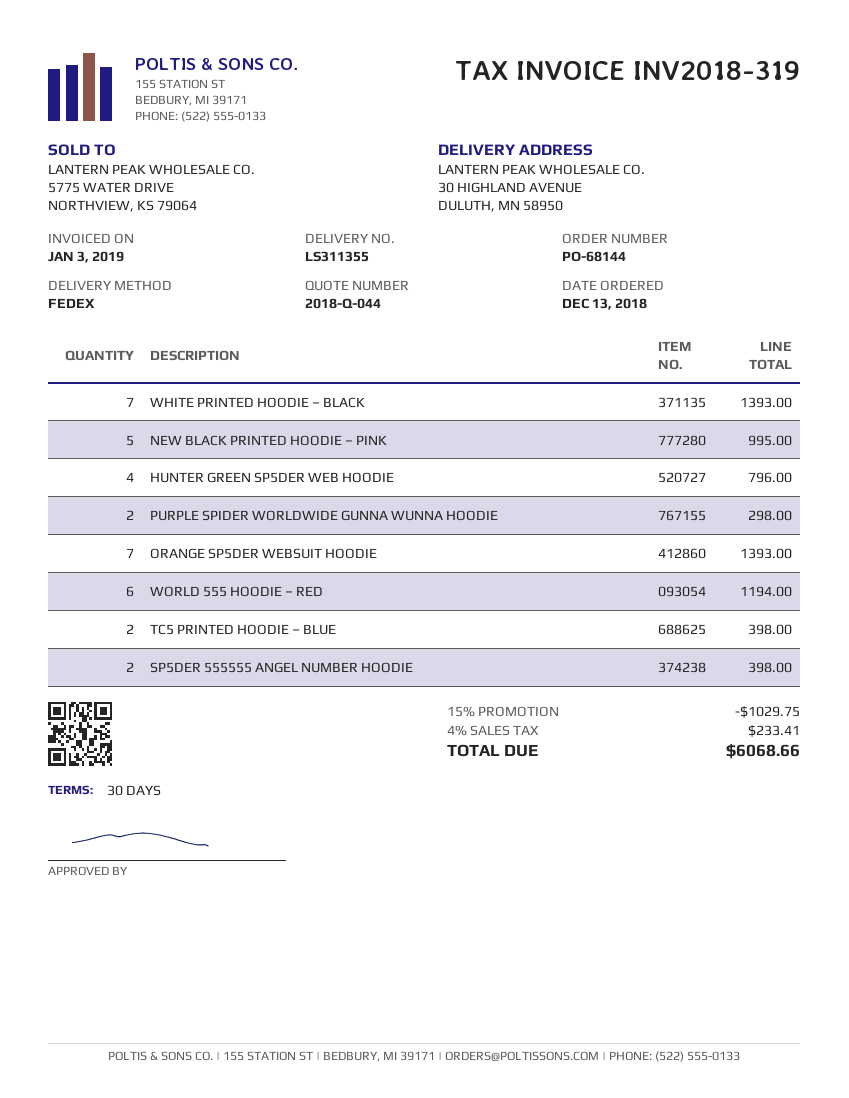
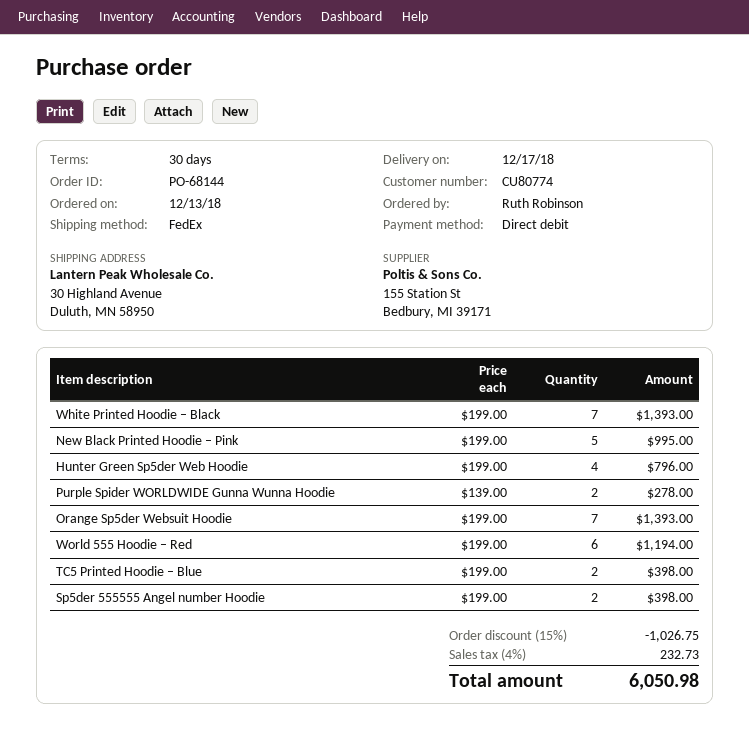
PURPLE SPIDER WORLDWIDE GUNNA WUNNA HOODIE: 2 for 298.00 -> 2 for 278.00
discount: 15% = 1029.75 -> 15% = 1026.75
tax: 4% = 233.41 -> 4% = 232.73
total: 6068.66 -> 6050.98

